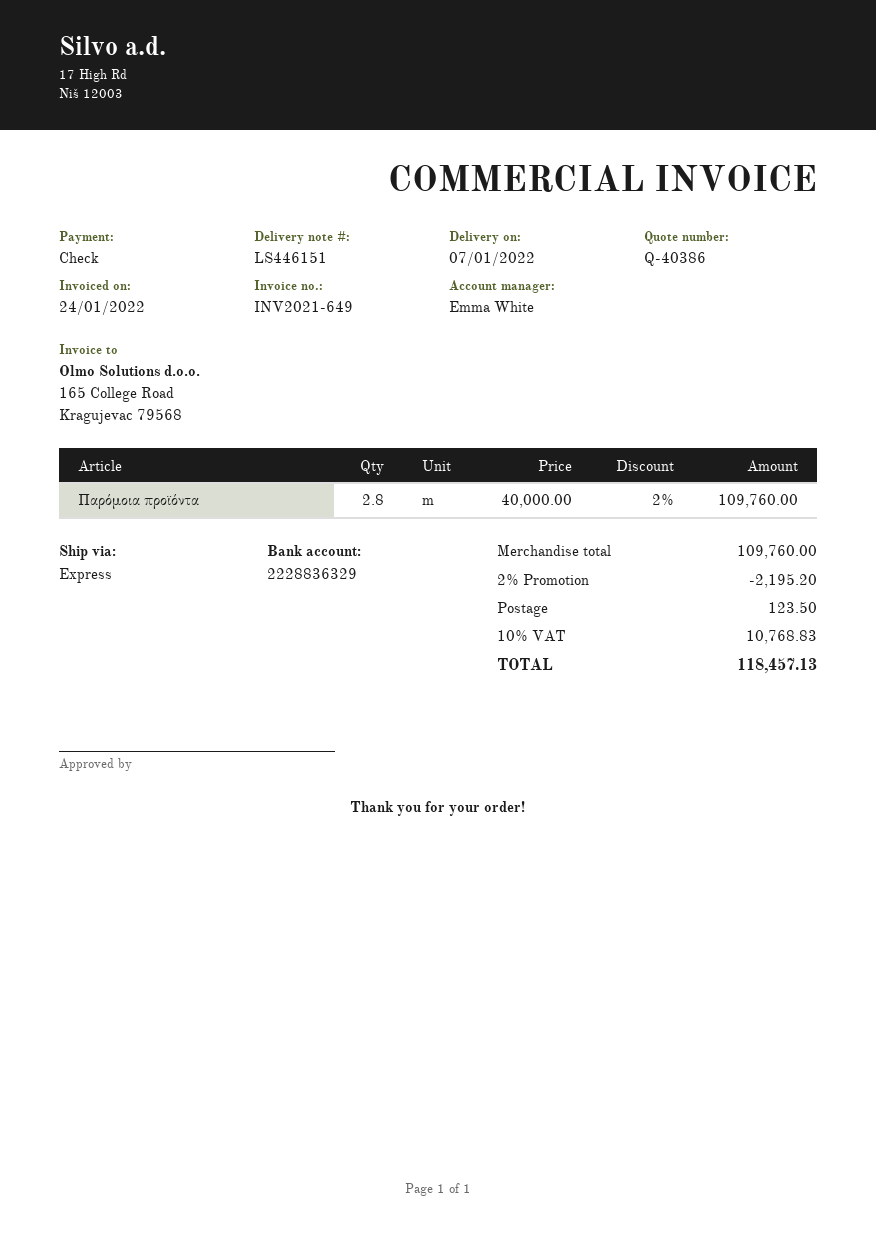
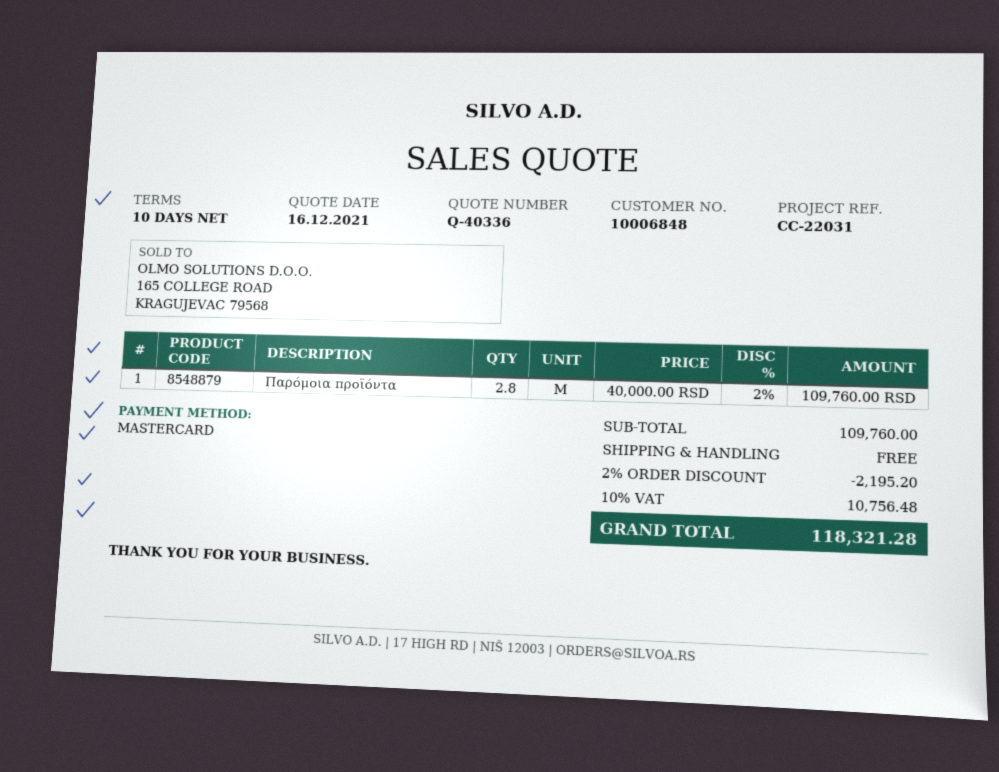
quote number: Q-40386 -> Q-40336
payment method: cheque -> Mastercard
shipping: 123.50 -> 0.00
tax: 10% = 10768.83 -> 10% = 10756.48
total: 118457.13 -> 118321.28

